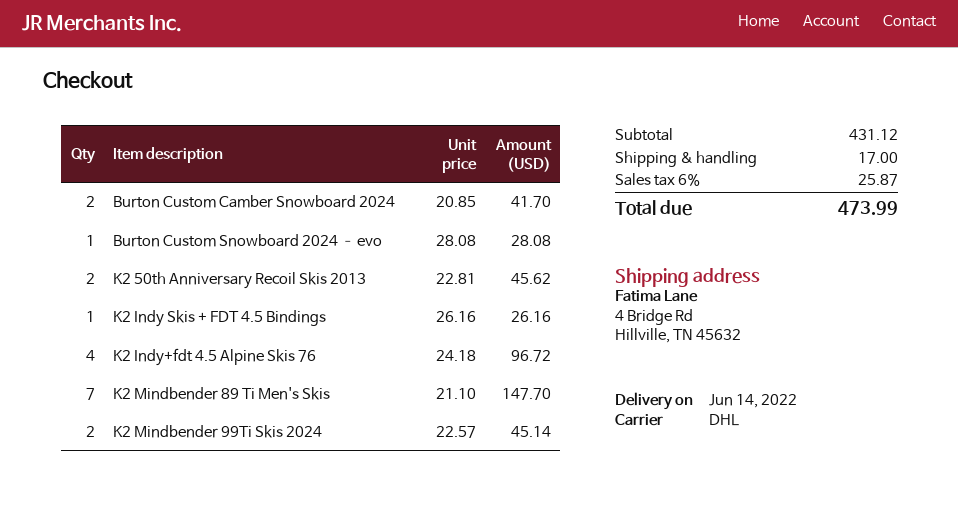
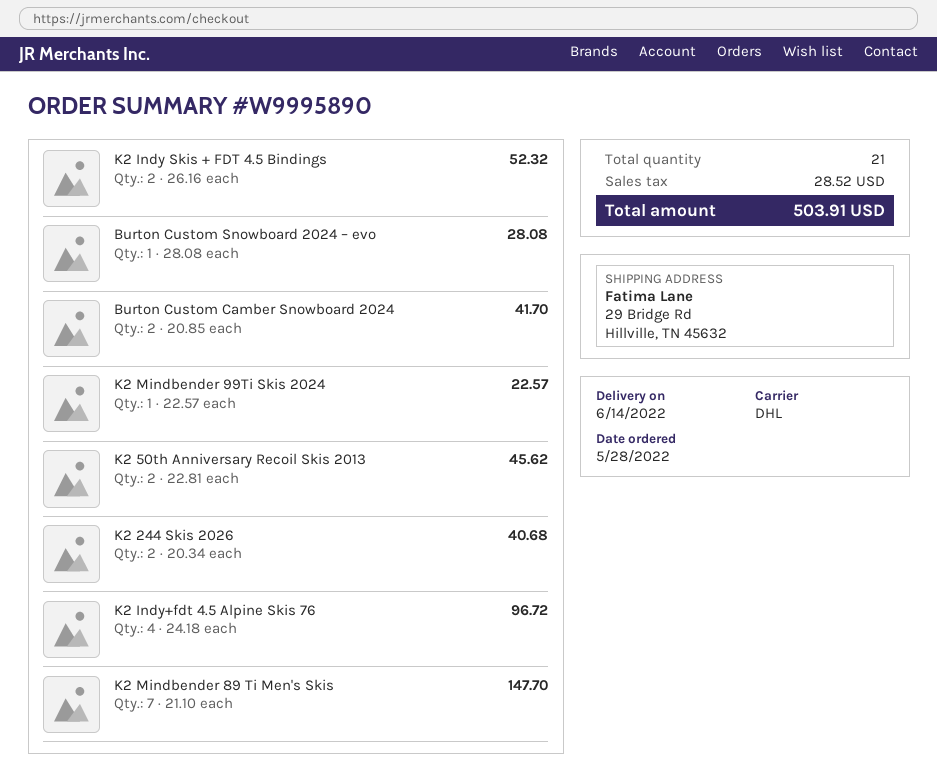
ship to: 4 Bridge Rd, Hillville, TN 45632 -> 29 Bridge Rd, Hillville, TN 45632
K2 Indy Skis + FDT 4.5 Bindings: 1 x 26.16 = 26.16 -> 2 x 26.16 = 52.32
K2 Mindbender 99Ti Skis 2024: 2 x 22.57 = 45.14 -> 1 x 22.57 = 22.57
K2 244 Skis 2026: none -> 2 x 20.34 = 40.68
shipping: 17.00 -> none
tax: 25.87 -> 28.52
total: 473.99 -> 503.91

